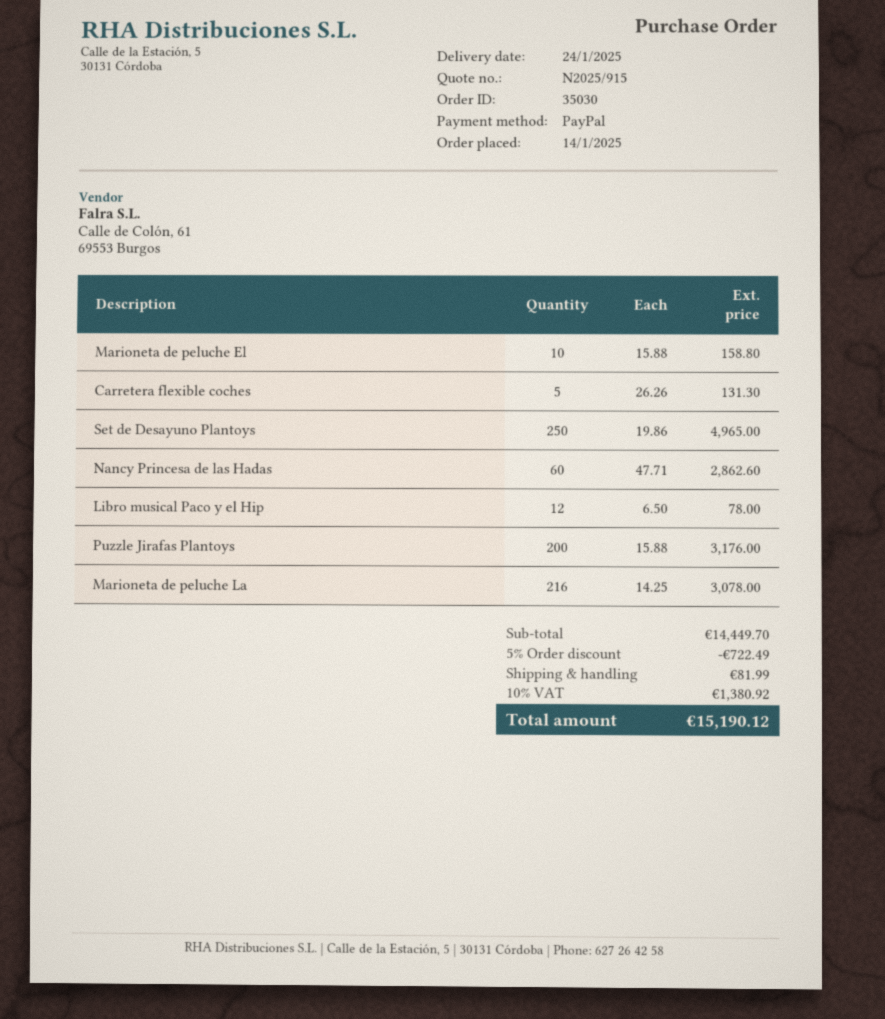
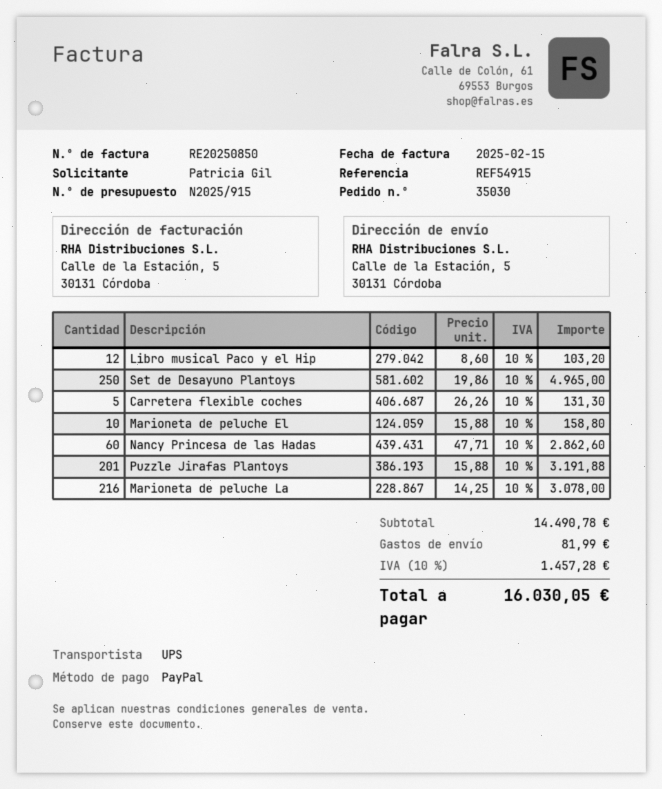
Libro musical Paco y el Hip: 12 x 6.50 = 78.00 -> 12 x 8.60 = 103.20
Puzzle Jirafas Plantoys: 200 x 15.88 = 3176.00 -> 201 x 15.88 = 3191.88
subtotal: 14449.70 -> 14490.78
discount: 5% = 722.49 -> none
tax: 10% = 1380.92 -> 10% = 1457.28
total: 15190.12 -> 16030.05

